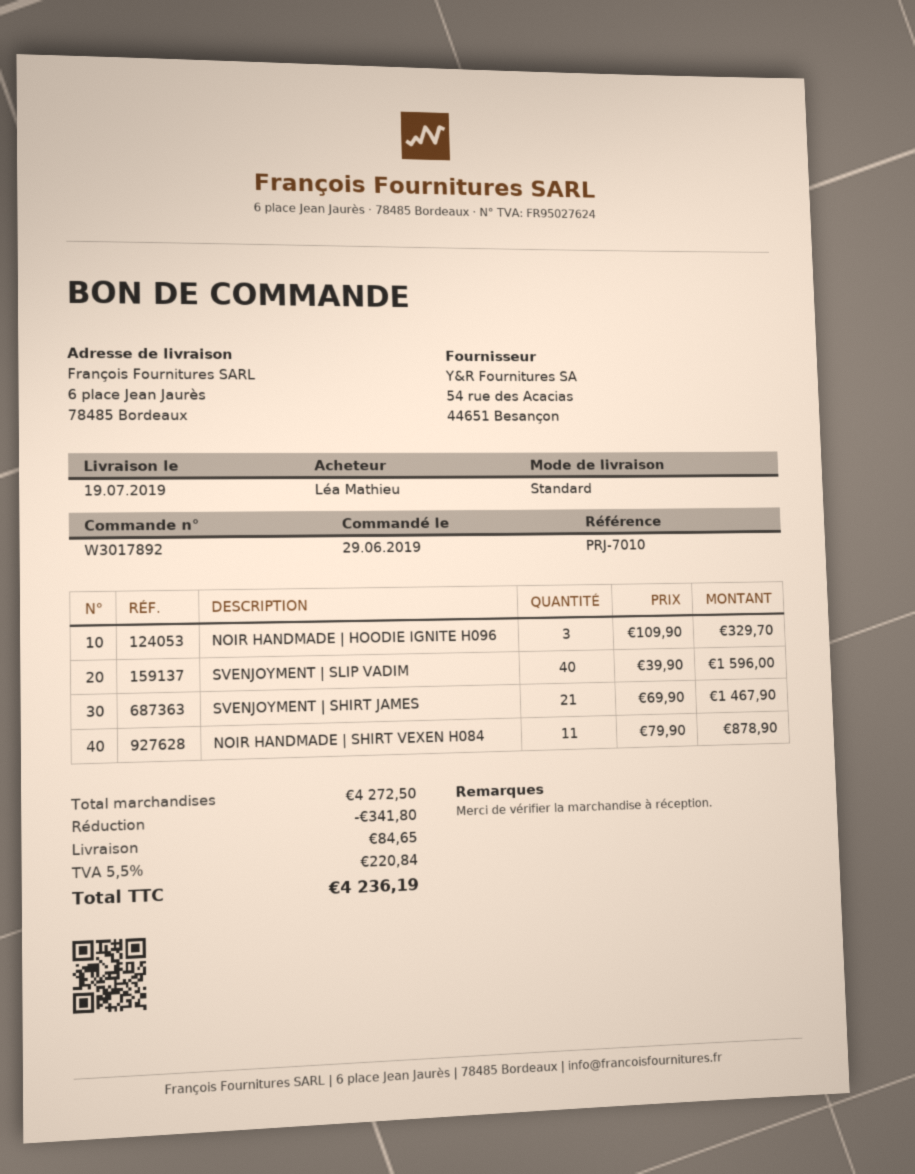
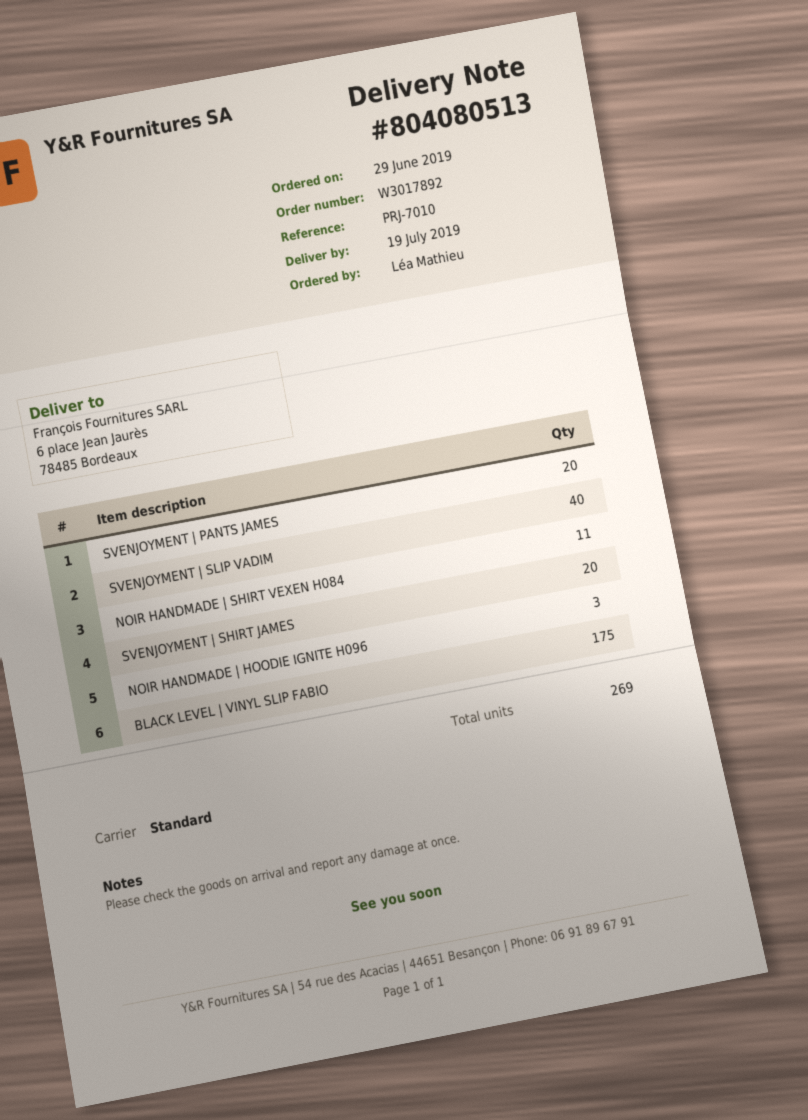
SVENJOYMENT | SHIRT JAMES: 21 -> 20
SVENJOYMENT | PANTS JAMES: none -> 20
BLACK LEVEL | VINYL SLIP FABIO: none -> 175

